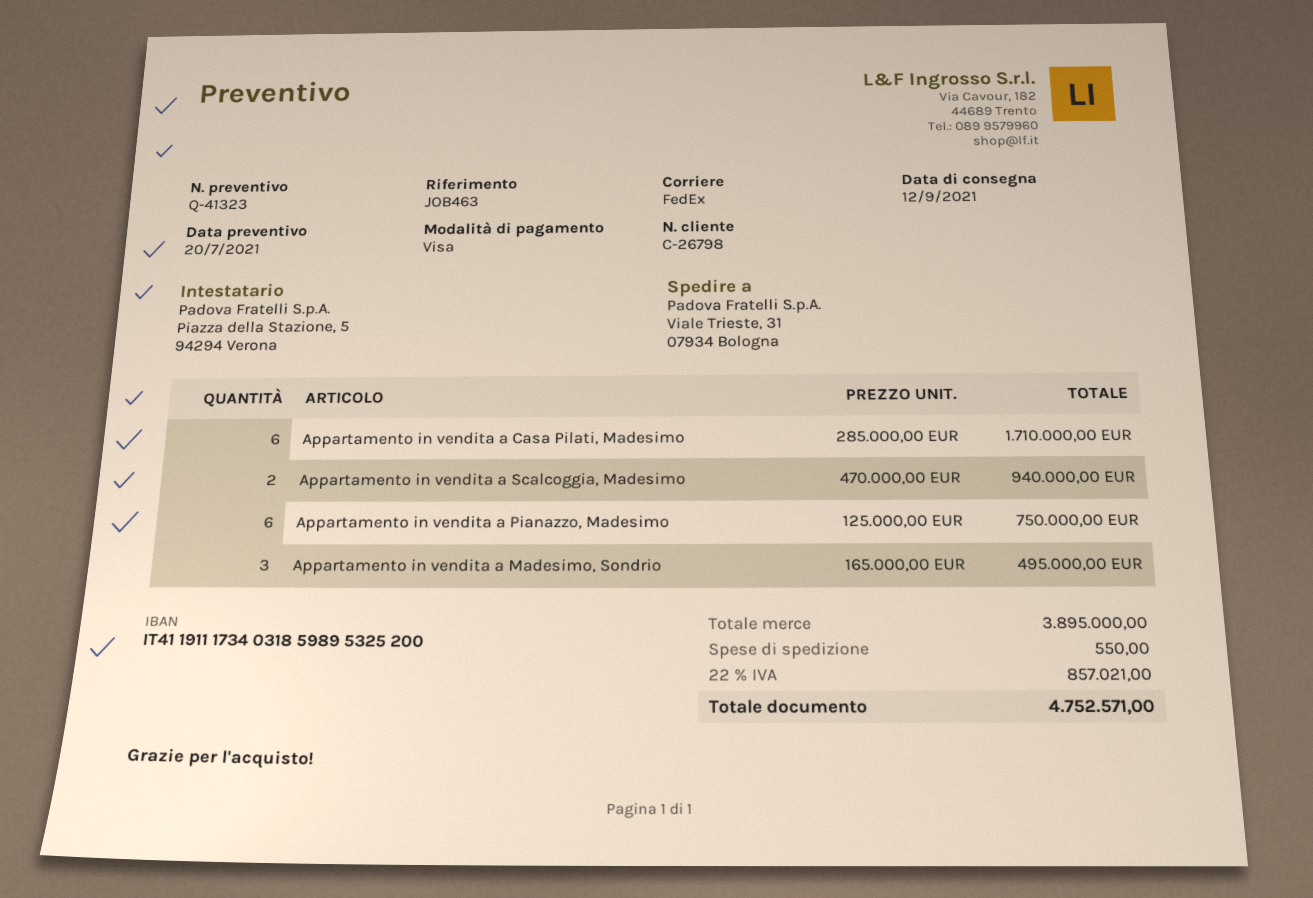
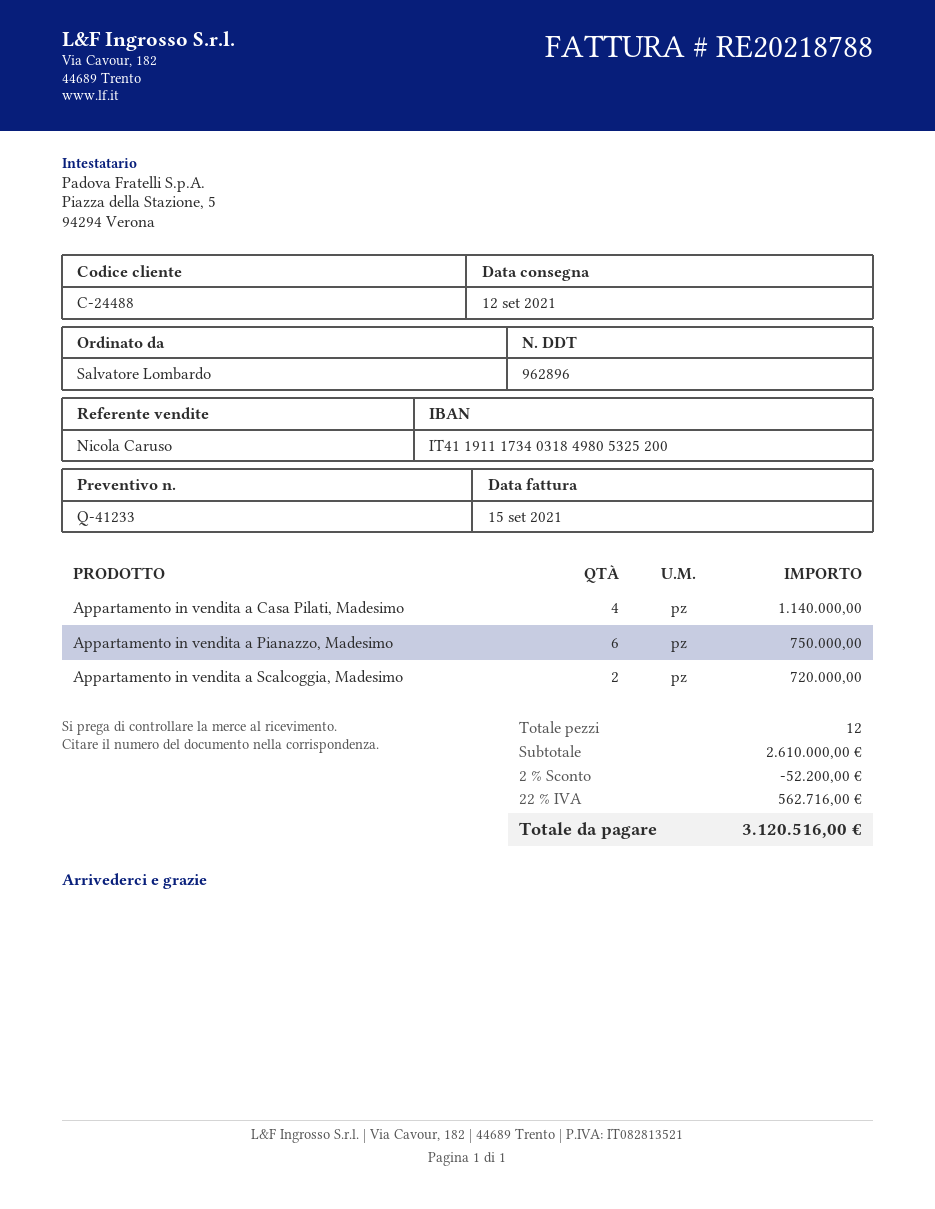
quote number: Q-41323 -> Q-41233
customer number: C-26798 -> C-24488
bank account: IT4119111734031859895325200 -> IT4119111734031849805325200
Appartamento in vendita a Casa Pilati, Madesimo: 6 for 1710000.00 -> 4 for 1140000.00
Appartamento in vendita a Scalcoggia, Madesimo: 2 for 940000.00 -> 2 for 720000.00
Appartamento in vendita a Madesimo, Sondrio: 3 for 495000.00 -> none
subtotal: 3895000.00 -> 2610000.00
discount: none -> 2% = 52200.00
shipping: 550.00 -> none
tax: 22% = 857021.00 -> 22% = 562716.00
total: 4752571.00 -> 3120516.00

